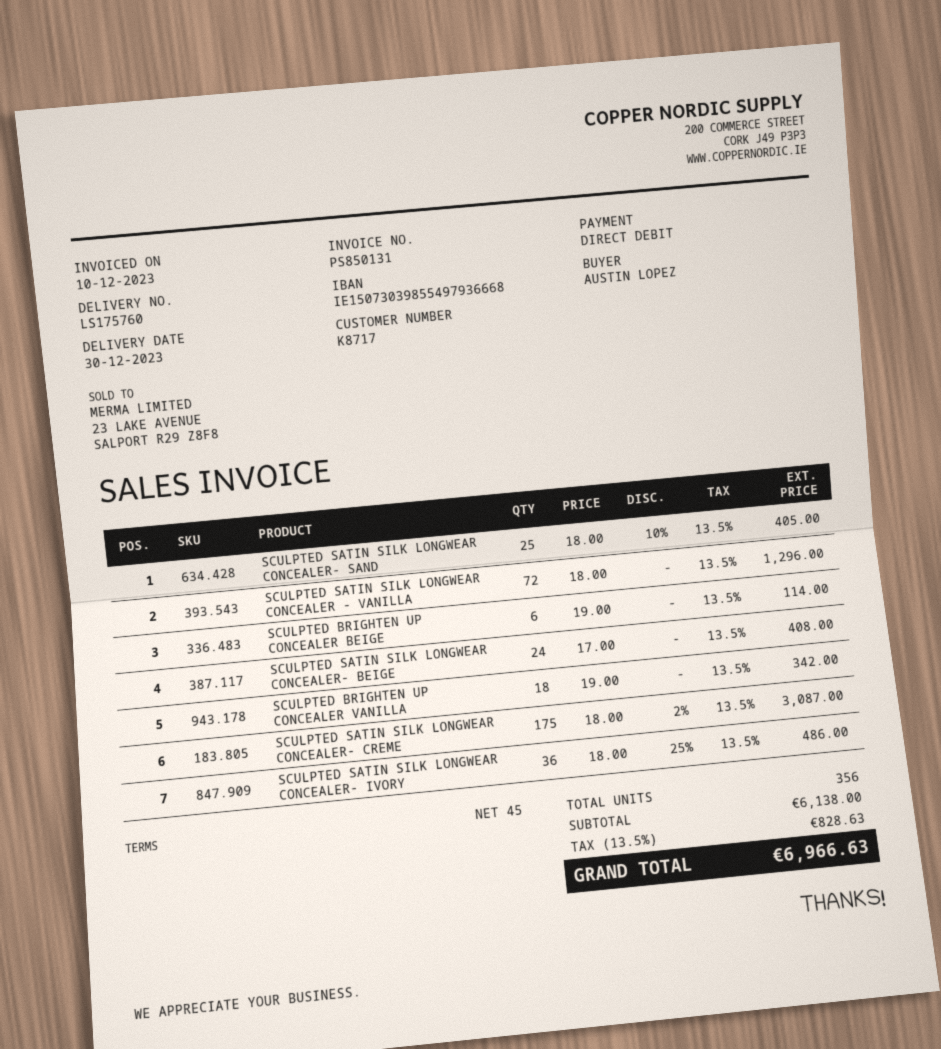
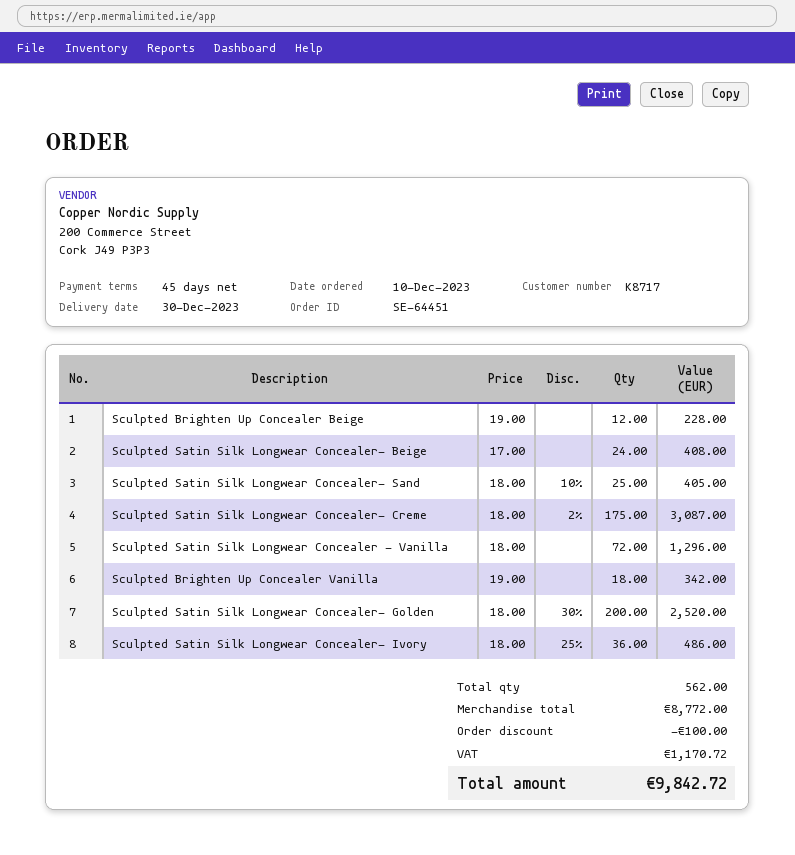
SCULPTED BRIGHTEN UP CONCEALER BEIGE: 6 x 19.00 = 114.00 -> 12 x 19.00 = 228.00
Sculpted Satin Silk Longwear Concealer- Golden: none -> 200 x 18.00 - 30% = 2520.00
total quantity: 356 -> 562
subtotal: 6138.00 -> 8772.00
discount: none -> 100.00
tax: 828.63 -> 1170.72
total: 6966.63 -> 9842.72

